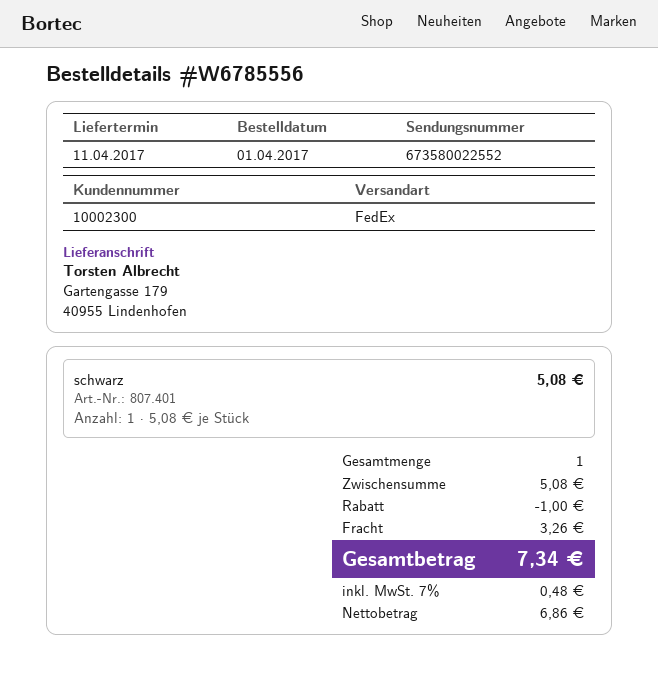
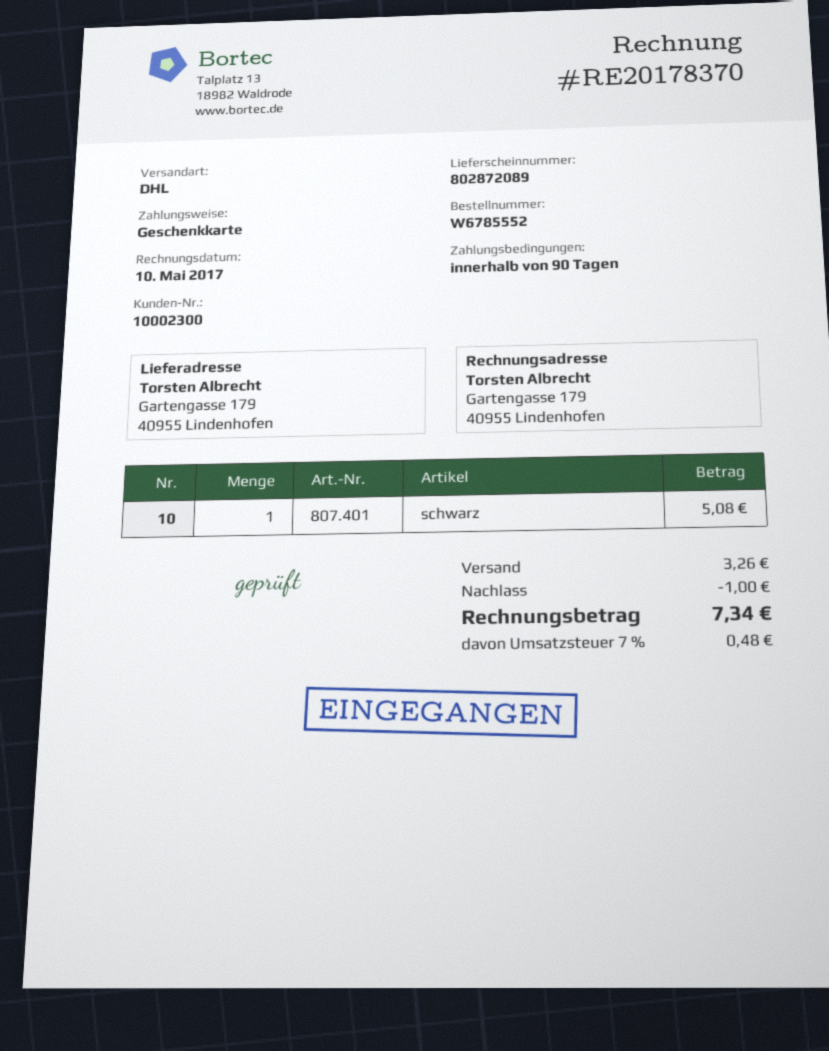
order number: W6785556 -> W6785552
shipping method: FedEx -> DHL

